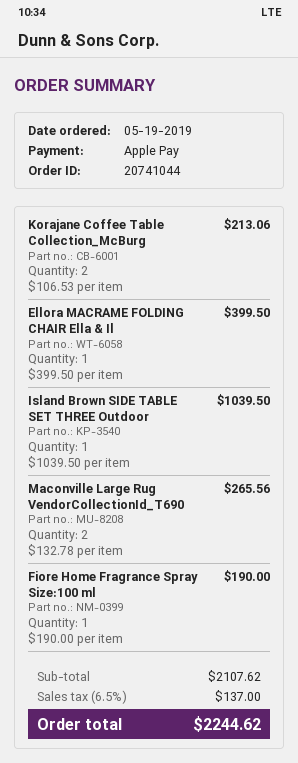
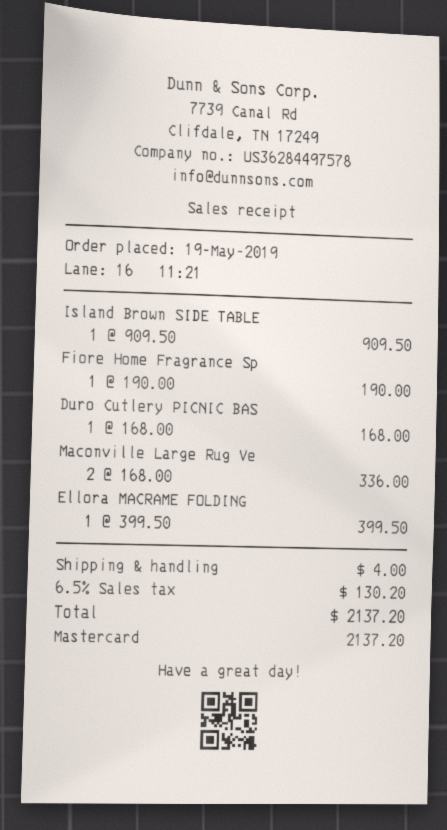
payment method: Apple Pay -> Mastercard
Korajane Coffee Table Collection_McBurg: 2 x 106.53 = 213.06 -> none
Island Brown SIDE TABLE SET THREE Outdoor: 1 x 1039.50 = 1039.50 -> 1 x 909.50 = 909.50
Maconville Large Rug VendorCollectionId_T690: 2 x 132.78 = 265.56 -> 2 x 168.00 = 336.00
Duro Cutlery PICNIC BAS: none -> 1 x 168.00 = 168.00
shipping: none -> 4.00
tax: 6.5% = 137.00 -> 6.5% = 130.20
total: 2244.62 -> 2137.20

